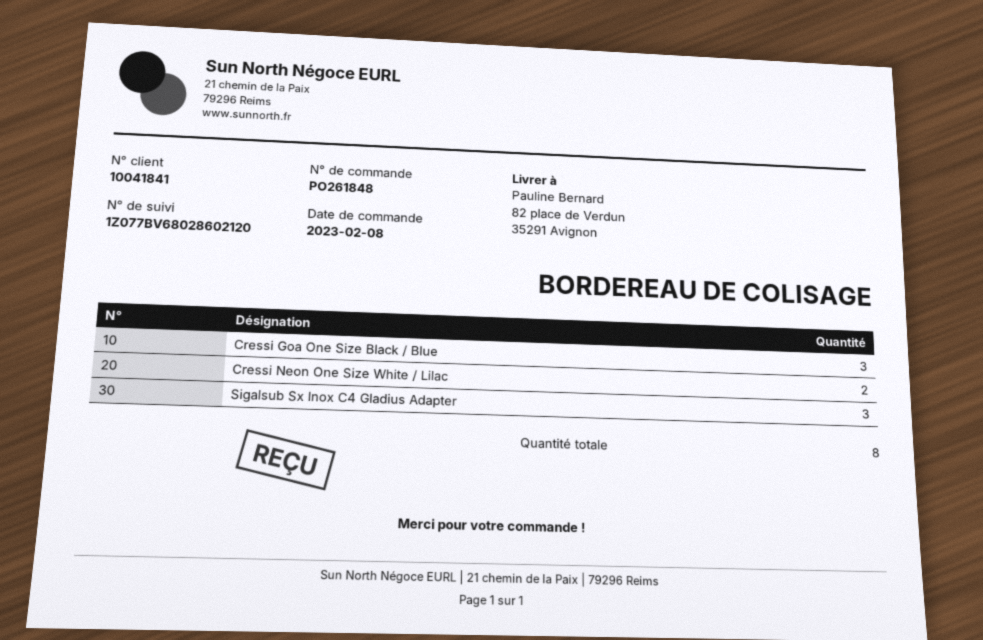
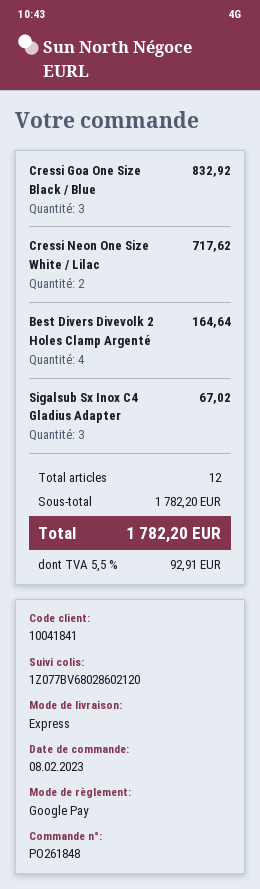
Best Divers Divevolk 2 Holes Clamp Argenté: none -> 4
total quantity: 8 -> 12

